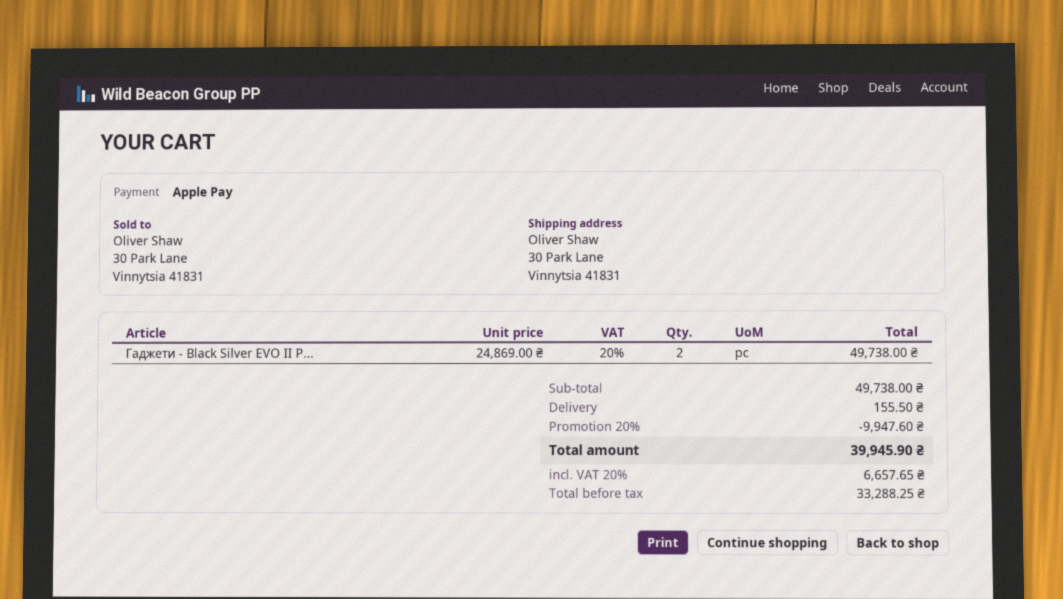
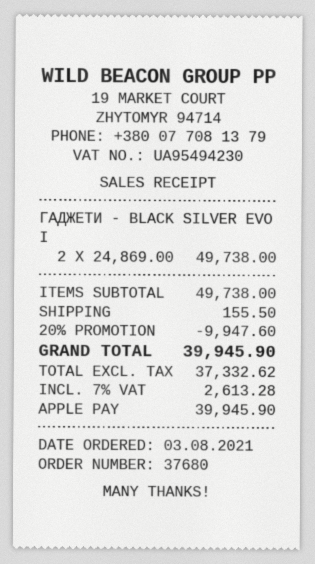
net: 33288.25 -> 37332.62
tax: 20% = 6657.65 -> 7% = 2613.28

